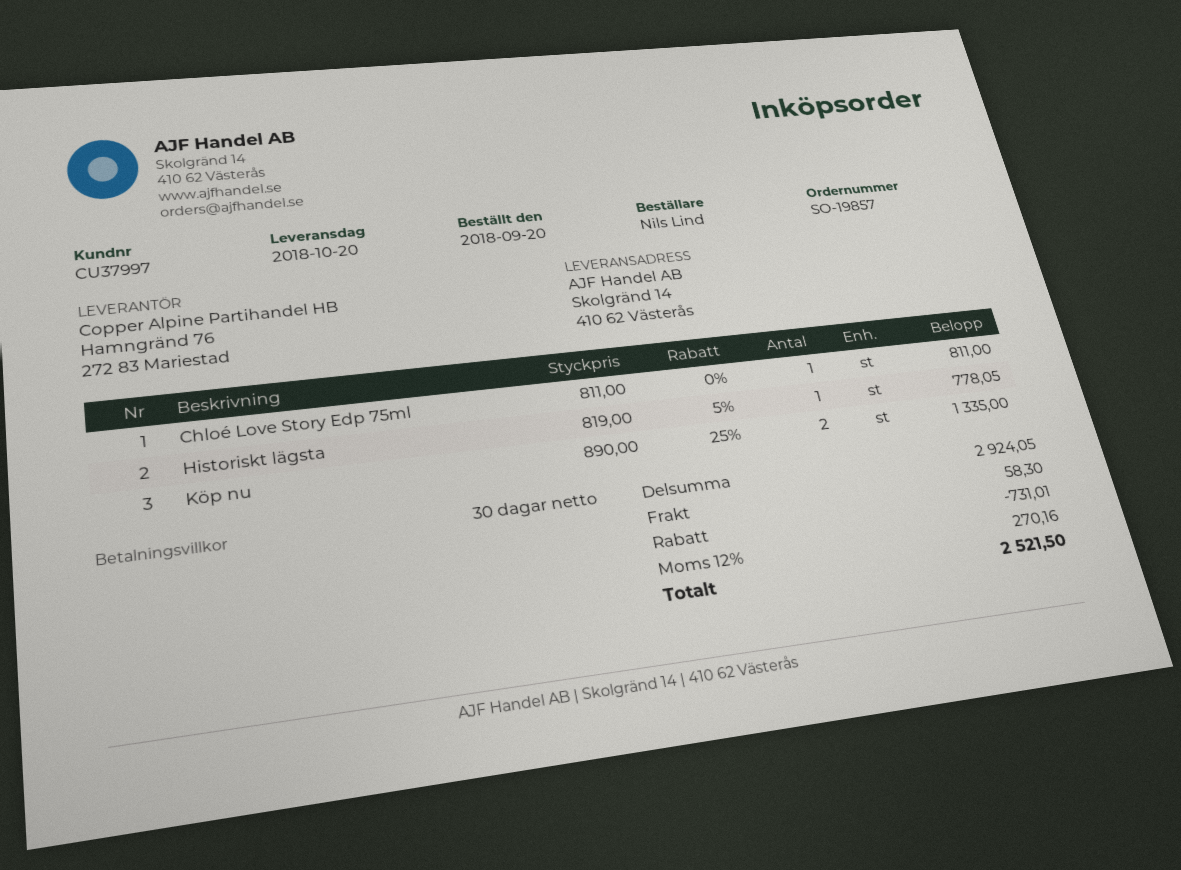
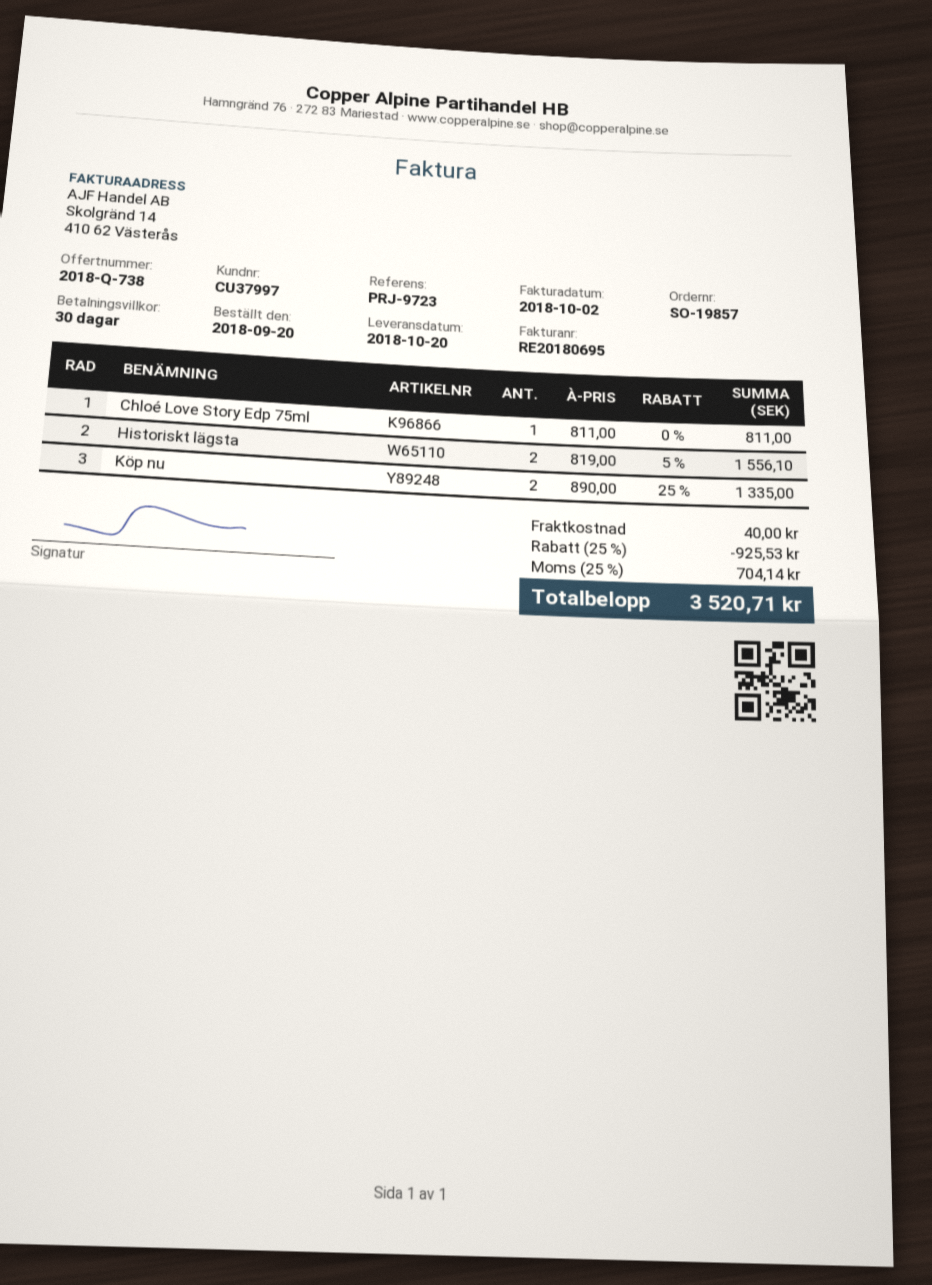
Historiskt lägsta: 1 x 819.00 - 5% = 778.05 -> 2 x 819.00 - 5% = 1556.10
discount: 731.01 -> 925.53
shipping: 58.30 -> 40.00
tax: 12% = 270.16 -> 25% = 704.14
total: 2521.50 -> 3520.71

